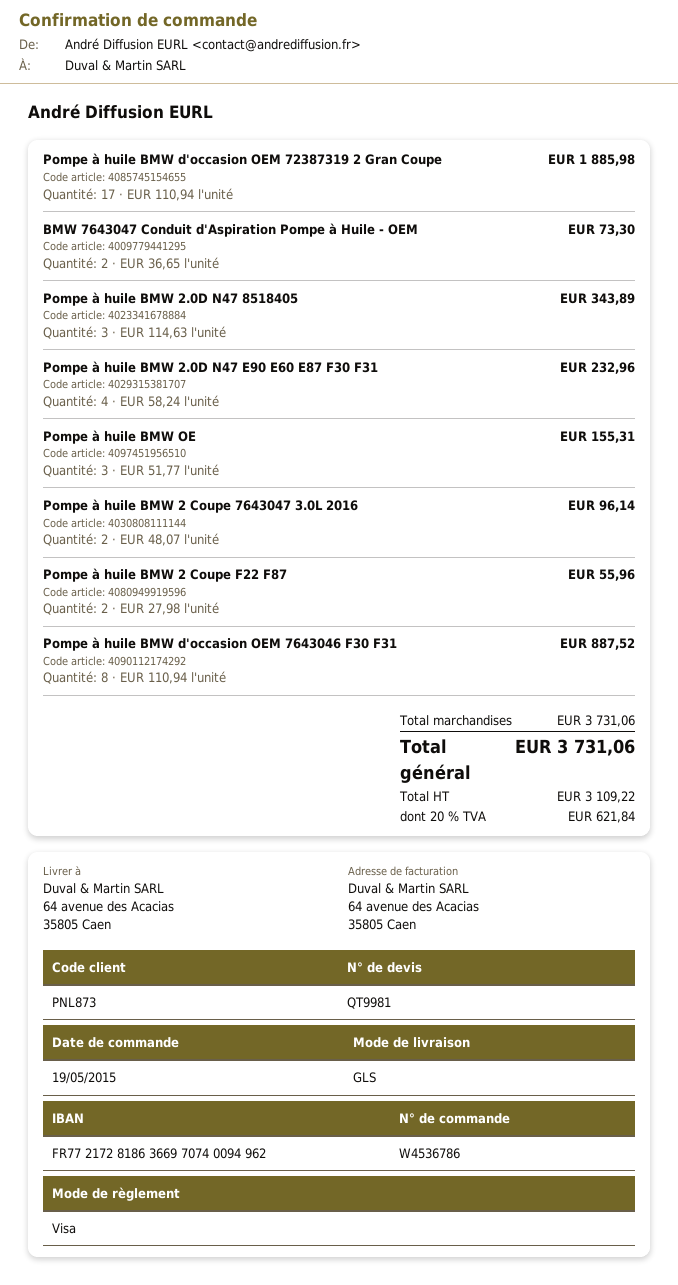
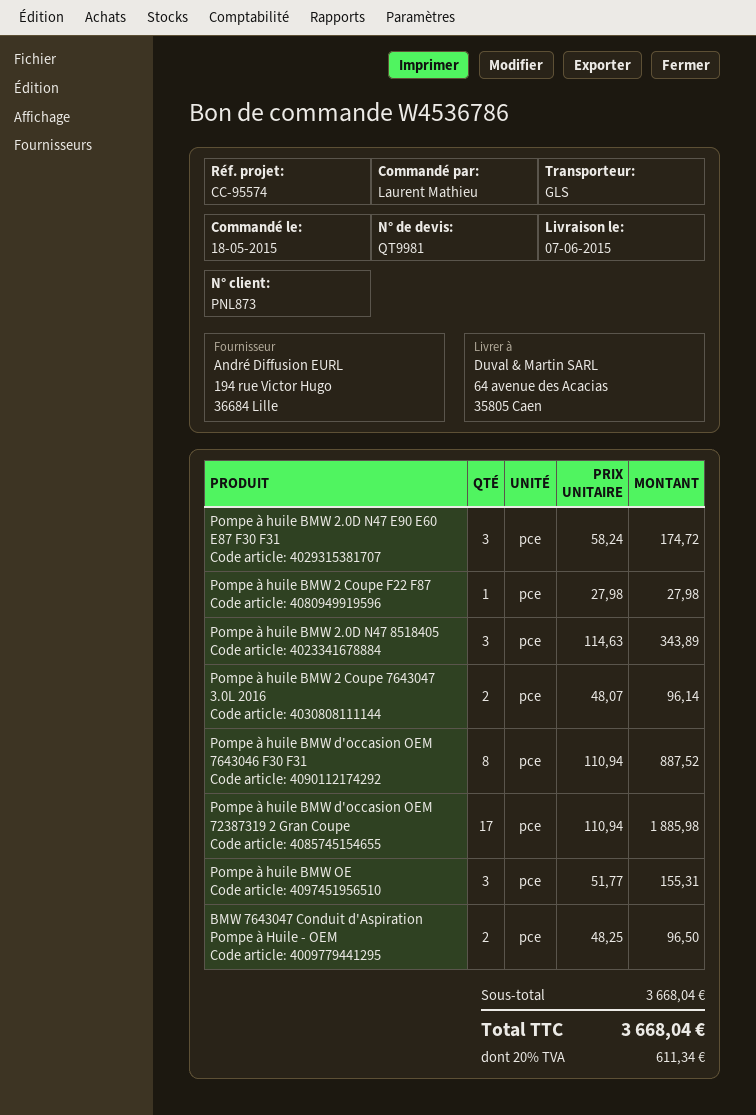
order date: 2015-05-19 -> 2015-05-18
BMW 7643047 Conduit d'Aspiration Pompe à Huile - OEM: 2 x 36.65 = 73.30 -> 2 x 48.25 = 96.50
Pompe à huile BMW 2.0D N47 E90 E60 E87 F30 F31: 4 x 58.24 = 232.96 -> 3 x 58.24 = 174.72
Pompe à huile BMW 2 Coupe F22 F87: 2 x 27.98 = 55.96 -> 1 x 27.98 = 27.98
subtotal: 3731.06 -> 3668.04
tax: 20% = 621.84 -> 20% = 611.34
total: 3731.06 -> 3668.04

